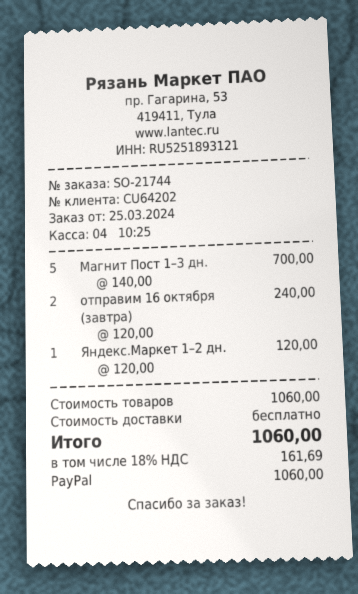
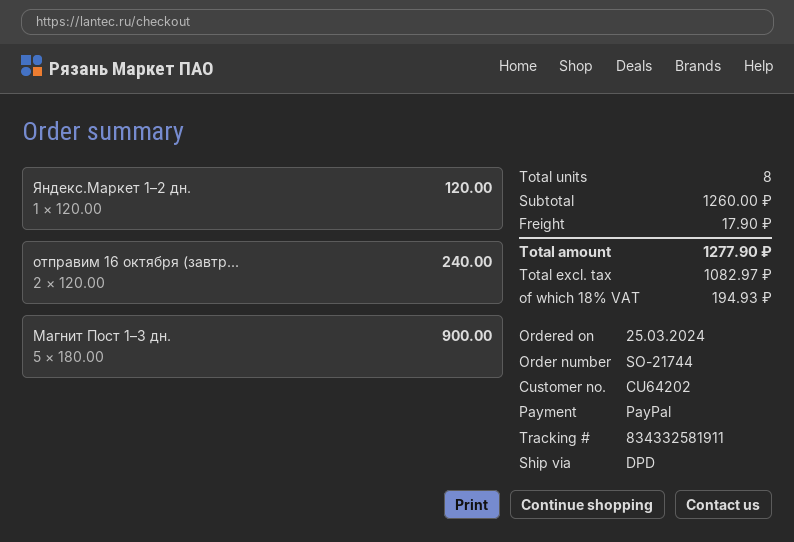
Магнит Пост 1–3 дн.: 5 x 140.00 = 700.00 -> 5 x 180.00 = 900.00
subtotal: 1060.00 -> 1260.00
shipping: 0.00 -> 17.90
tax: 18% = 161.69 -> 18% = 194.93
total: 1060.00 -> 1277.90

